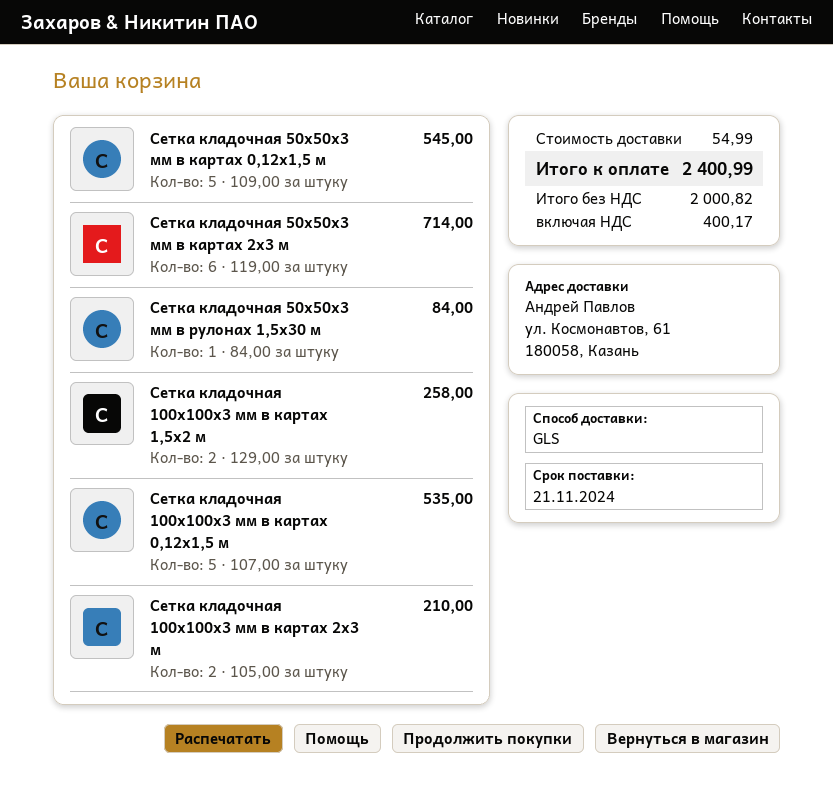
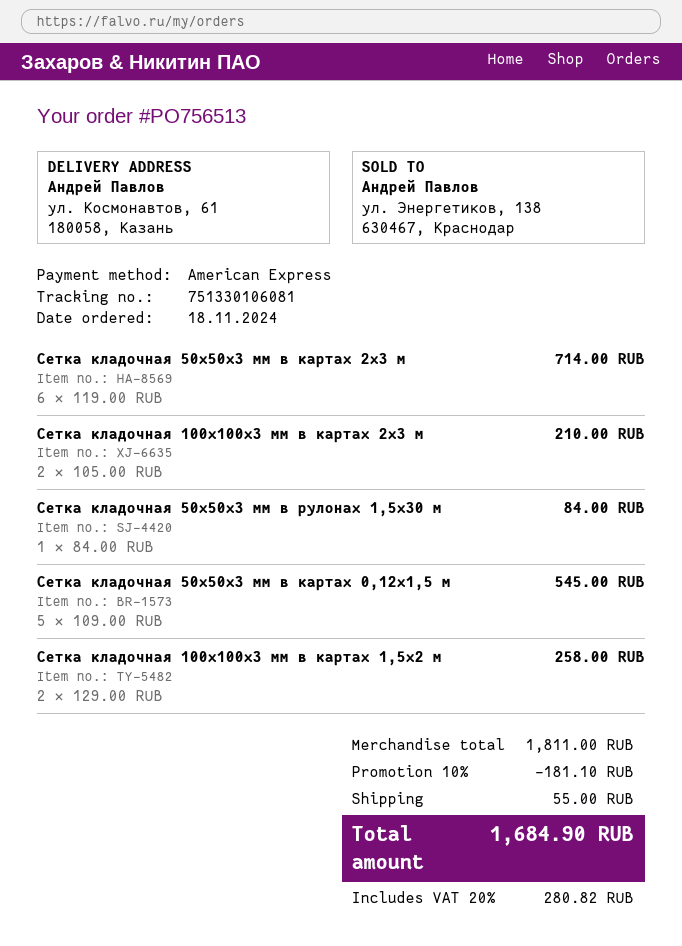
Сетка кладочная 100х100х3 мм в картах 0,12х1,5 м: 5 x 107.00 = 535.00 -> none
discount: none -> 10% = 181.10
shipping: 54.99 -> 55.00
tax: 400.17 -> 280.82
total: 2400.99 -> 1684.90

